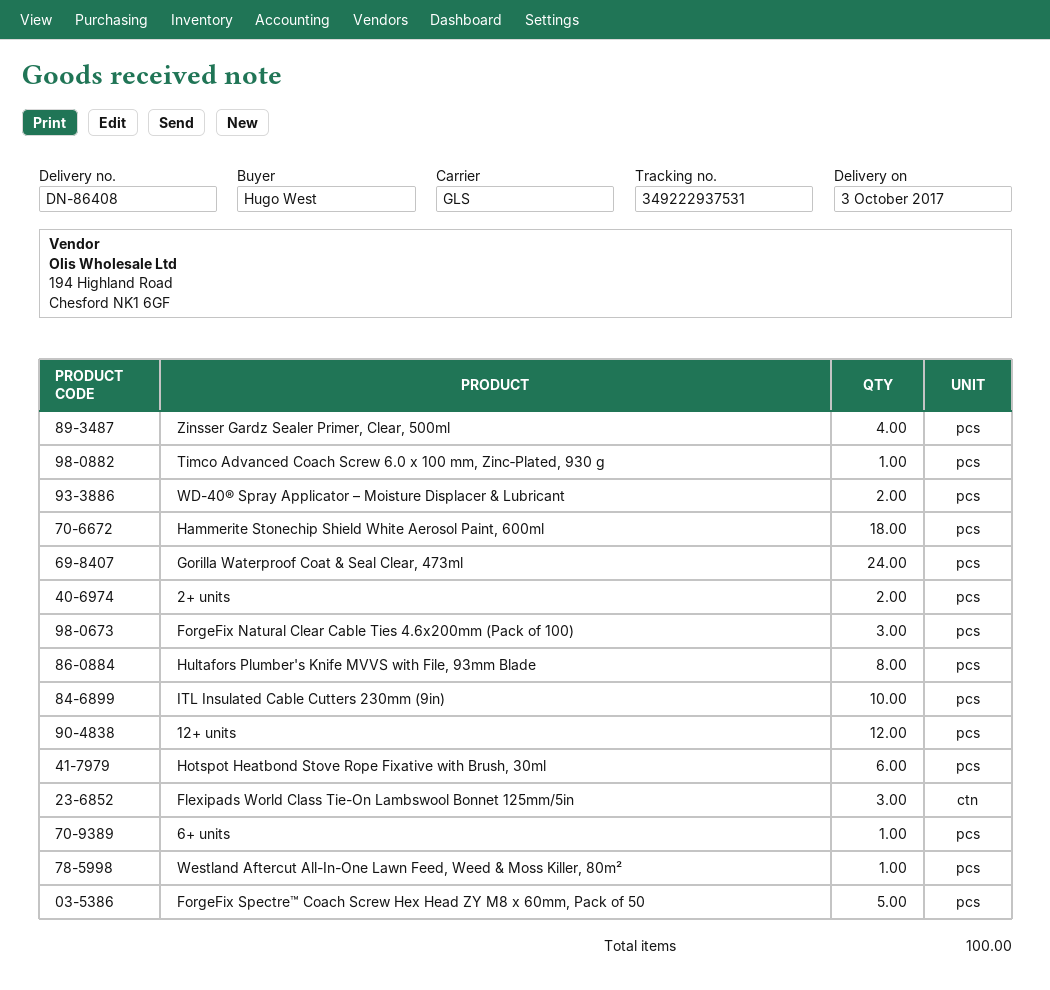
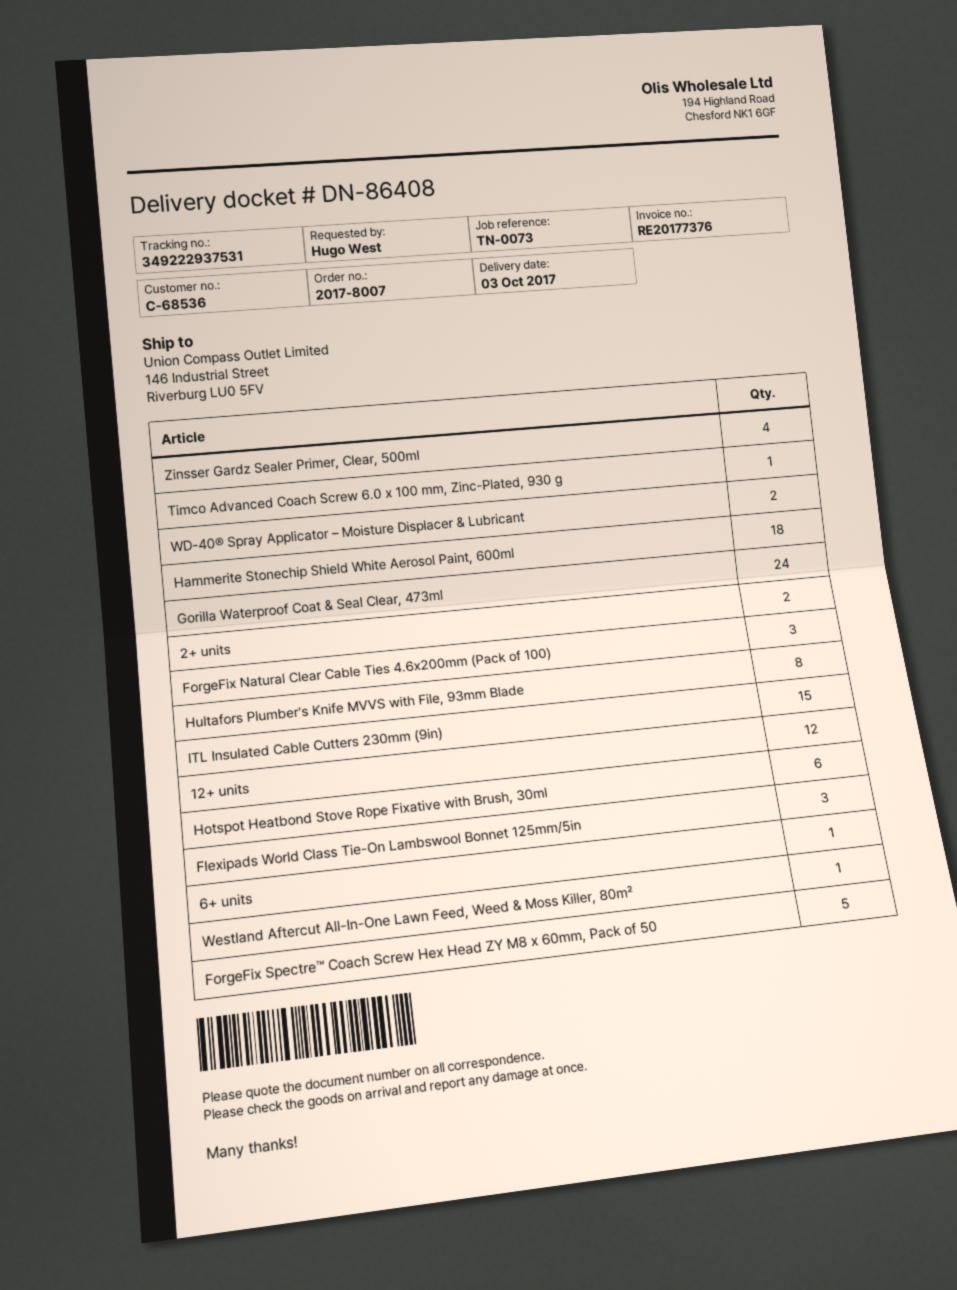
ITL Insulated Cable Cutters 230mm (9in): 10 -> 15

